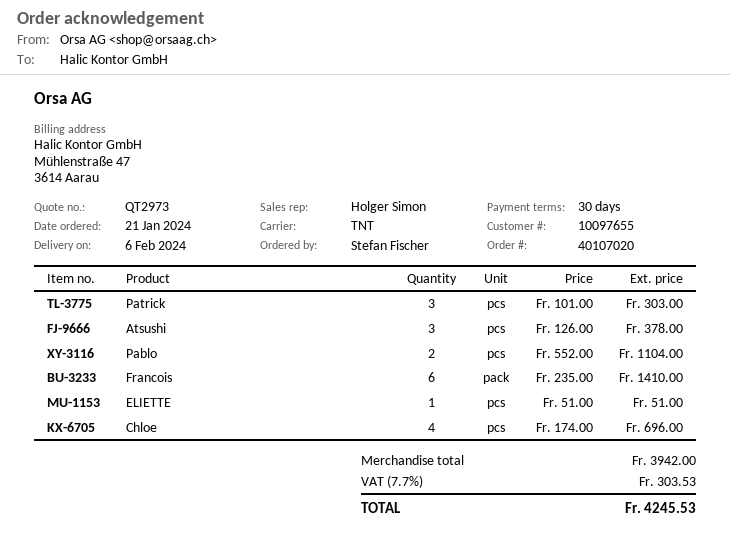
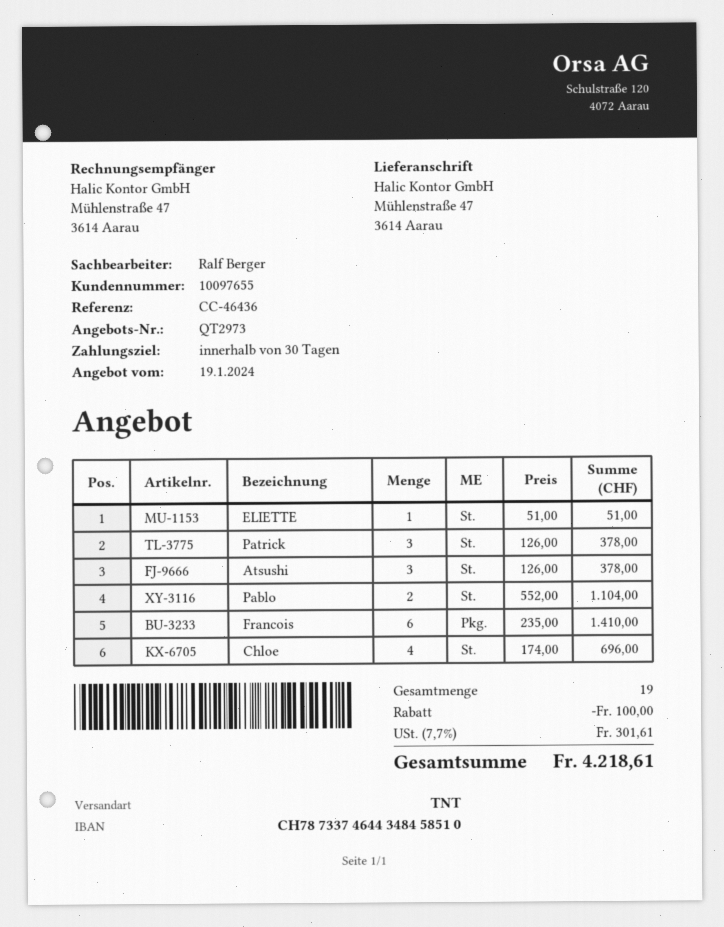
sales rep: Holger Simon -> Ralf Berger
Patrick: 3 x 101.00 = 303.00 -> 3 x 126.00 = 378.00
discount: none -> 100.00
tax: 7.7% = 303.53 -> 7.7% = 301.61
total: 4245.53 -> 4218.61

